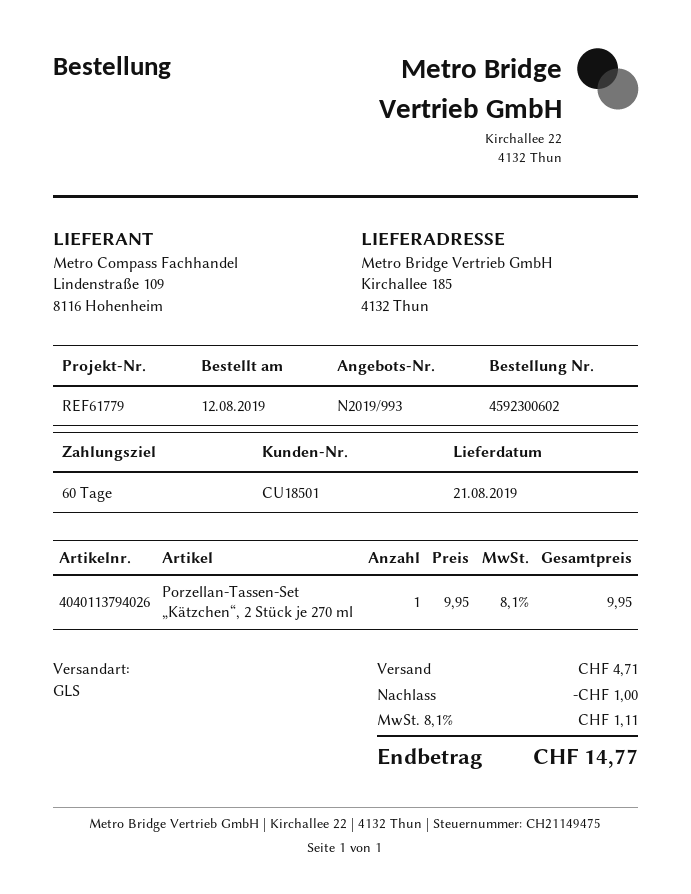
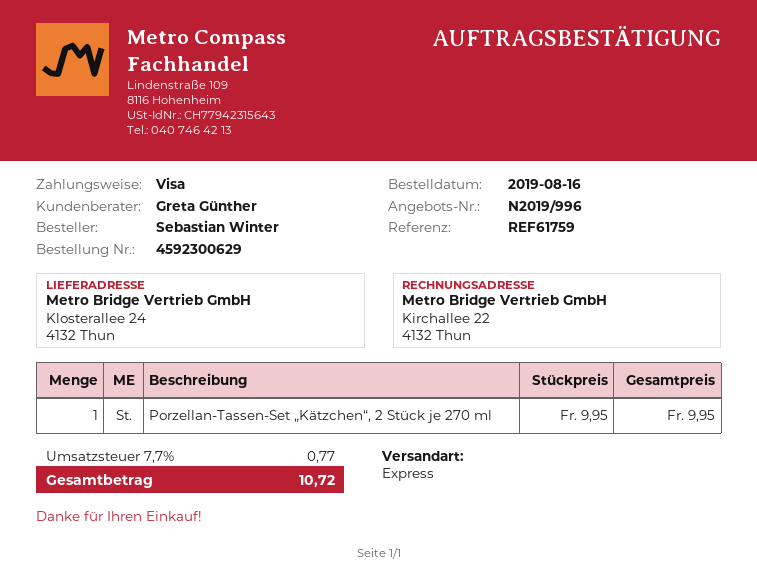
quote number: N2019/993 -> N2019/996
order number: 4592300602 -> 4592300629
order date: 2019-08-12 -> 2019-08-16
reference: REF61779 -> REF61759
shipping method: GLS -> express
ship to: Kirchallee 185, 4132 Thun -> Klosterallee 24, 4132 Thun
discount: 1.00 -> none
shipping: 4.71 -> none
tax: 8.1% = 1.11 -> 7.7% = 0.77
total: 14.77 -> 10.72

